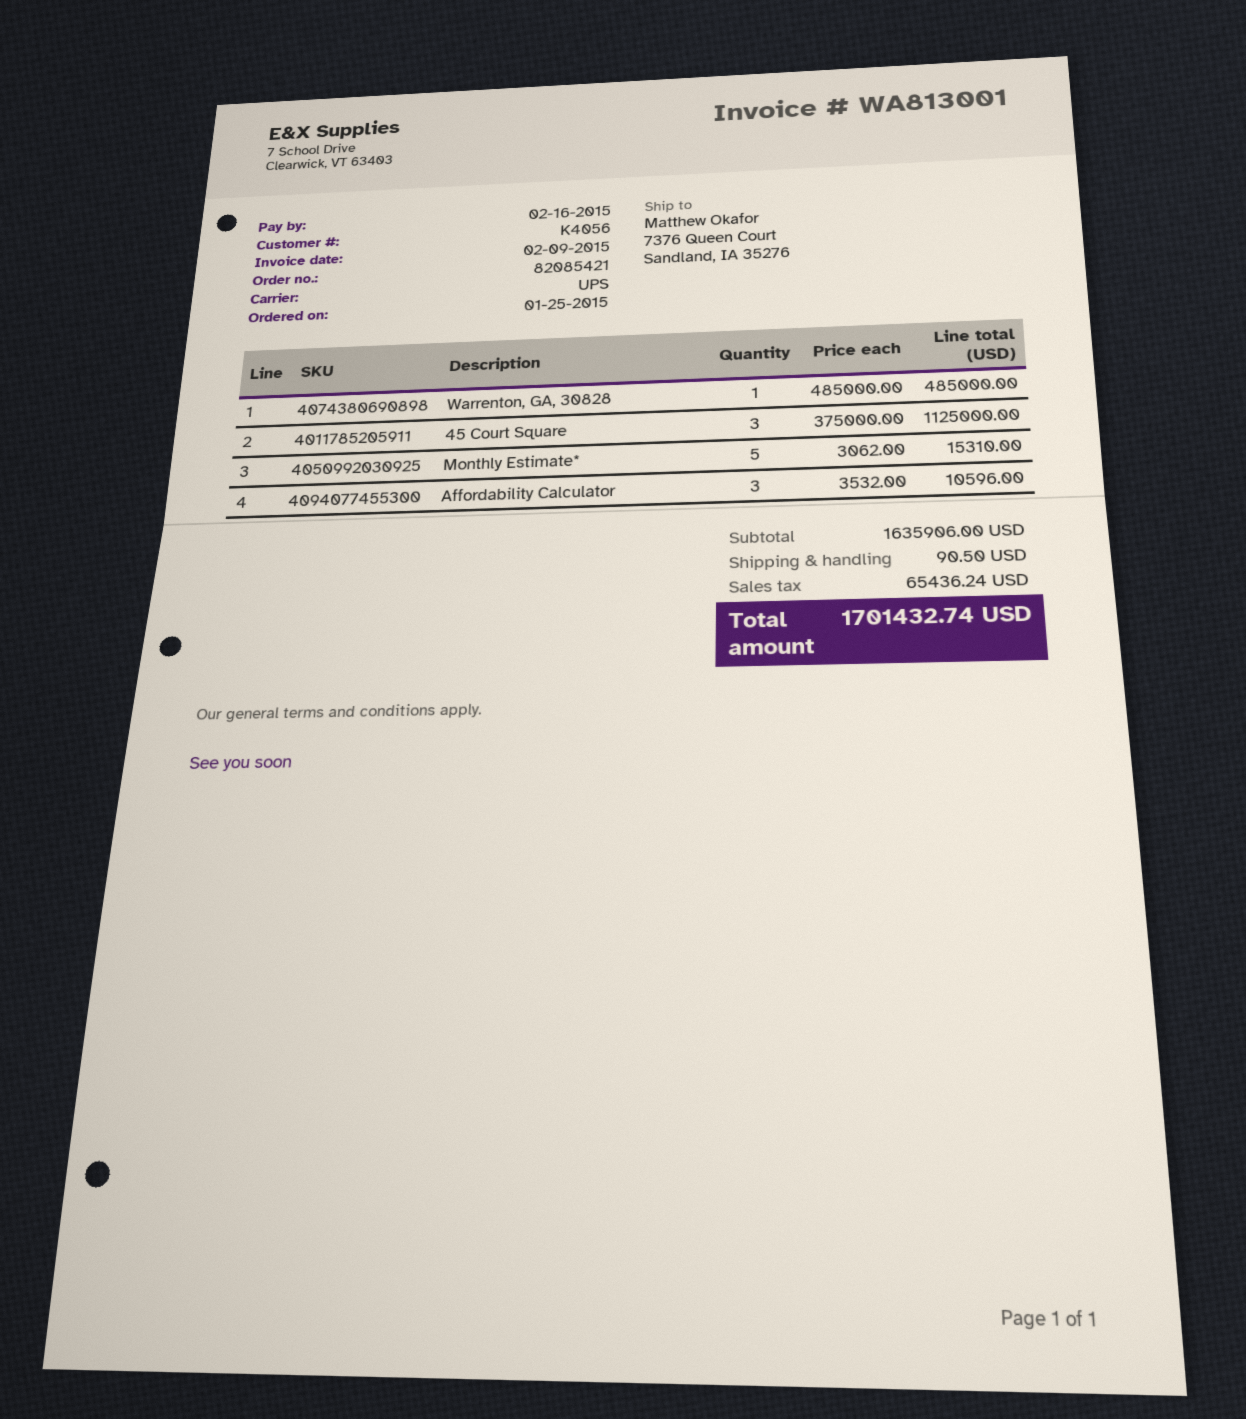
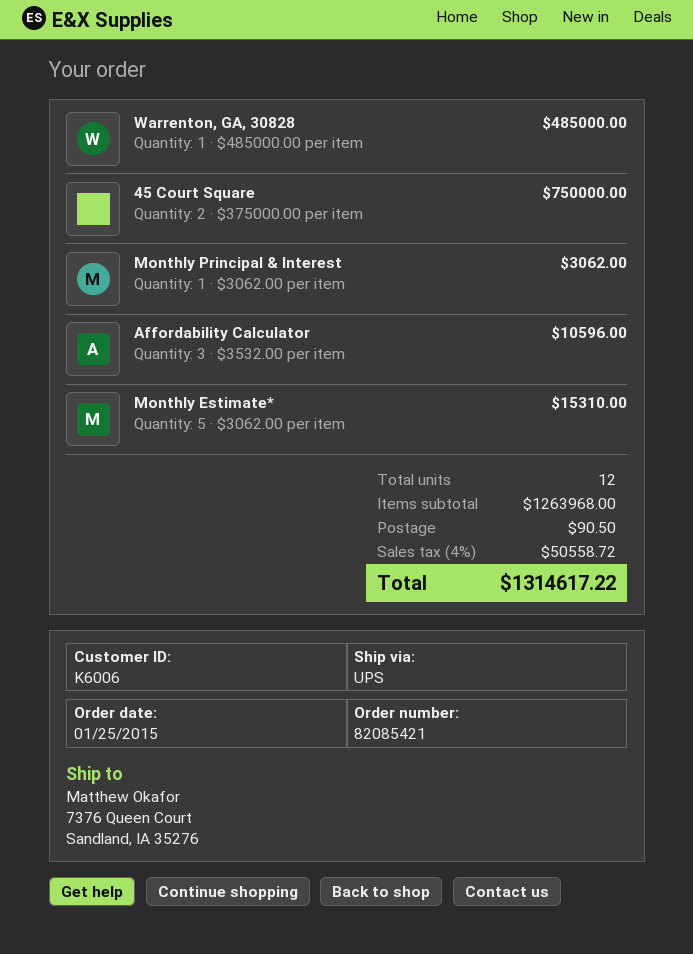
customer number: K4056 -> K6006
45 Court Square: 3 x 375000.00 = 1125000.00 -> 2 x 375000.00 = 750000.00
Monthly Principal & Interest: none -> 1 x 3062.00 = 3062.00
subtotal: 1635906.00 -> 1263968.00
tax: 65436.24 -> 50558.72
total: 1701432.74 -> 1314617.22

